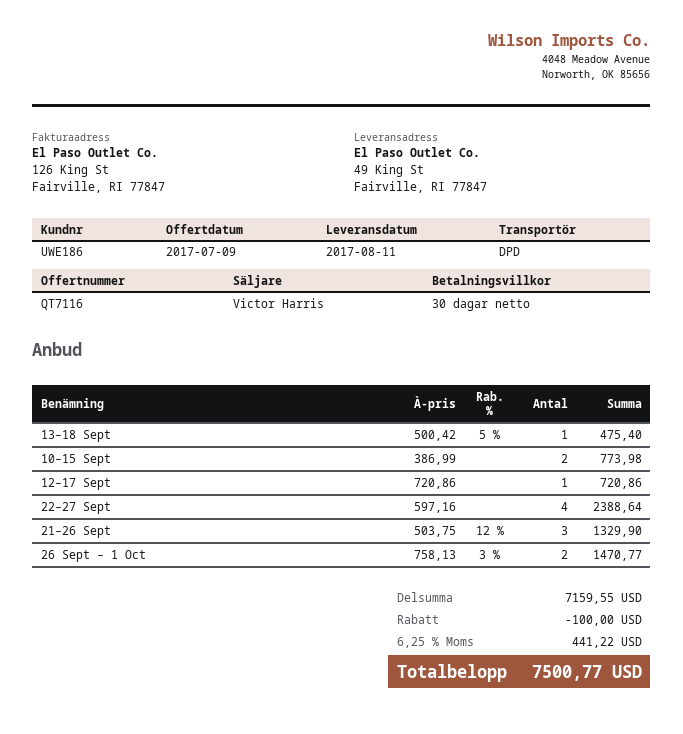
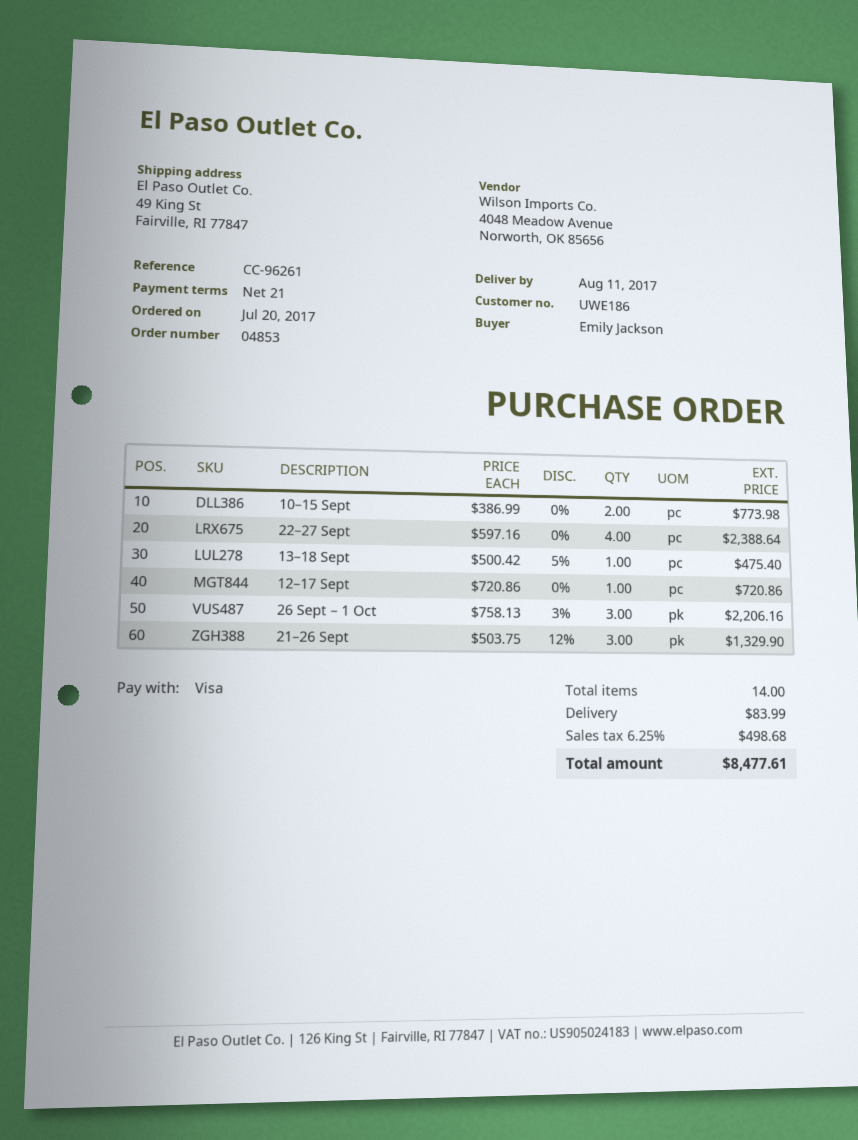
payment terms: 30 days -> 21 days
26 Sept – 1 Oct: 2 x 758.13 - 3% = 1470.77 -> 3 x 758.13 - 3% = 2206.16
discount: 100.00 -> none
shipping: none -> 83.99
tax: 6.25% = 441.22 -> 6.25% = 498.68
total: 7500.77 -> 8477.61

